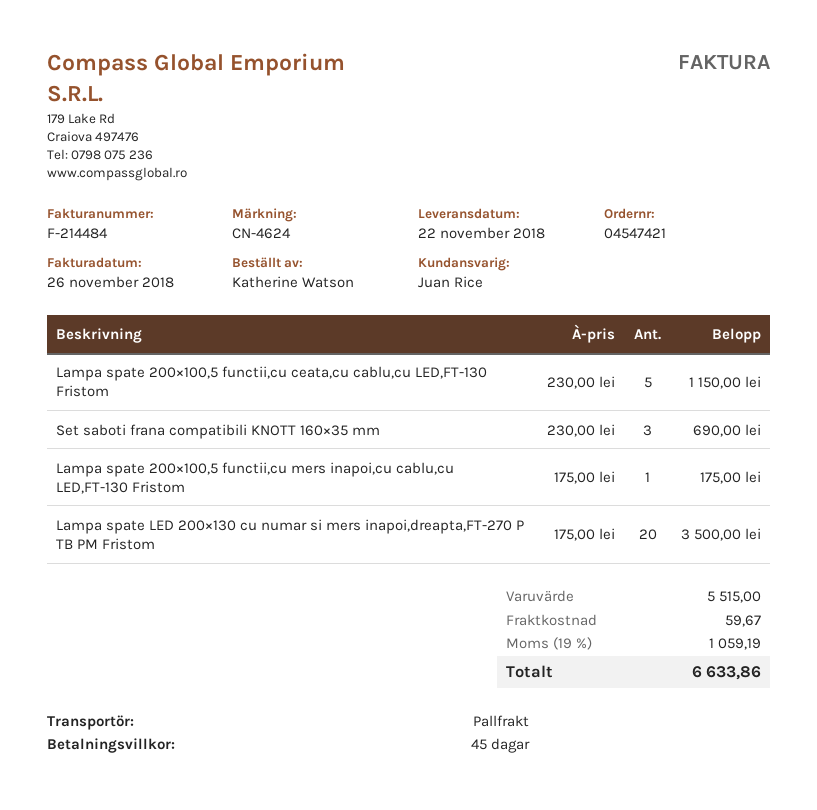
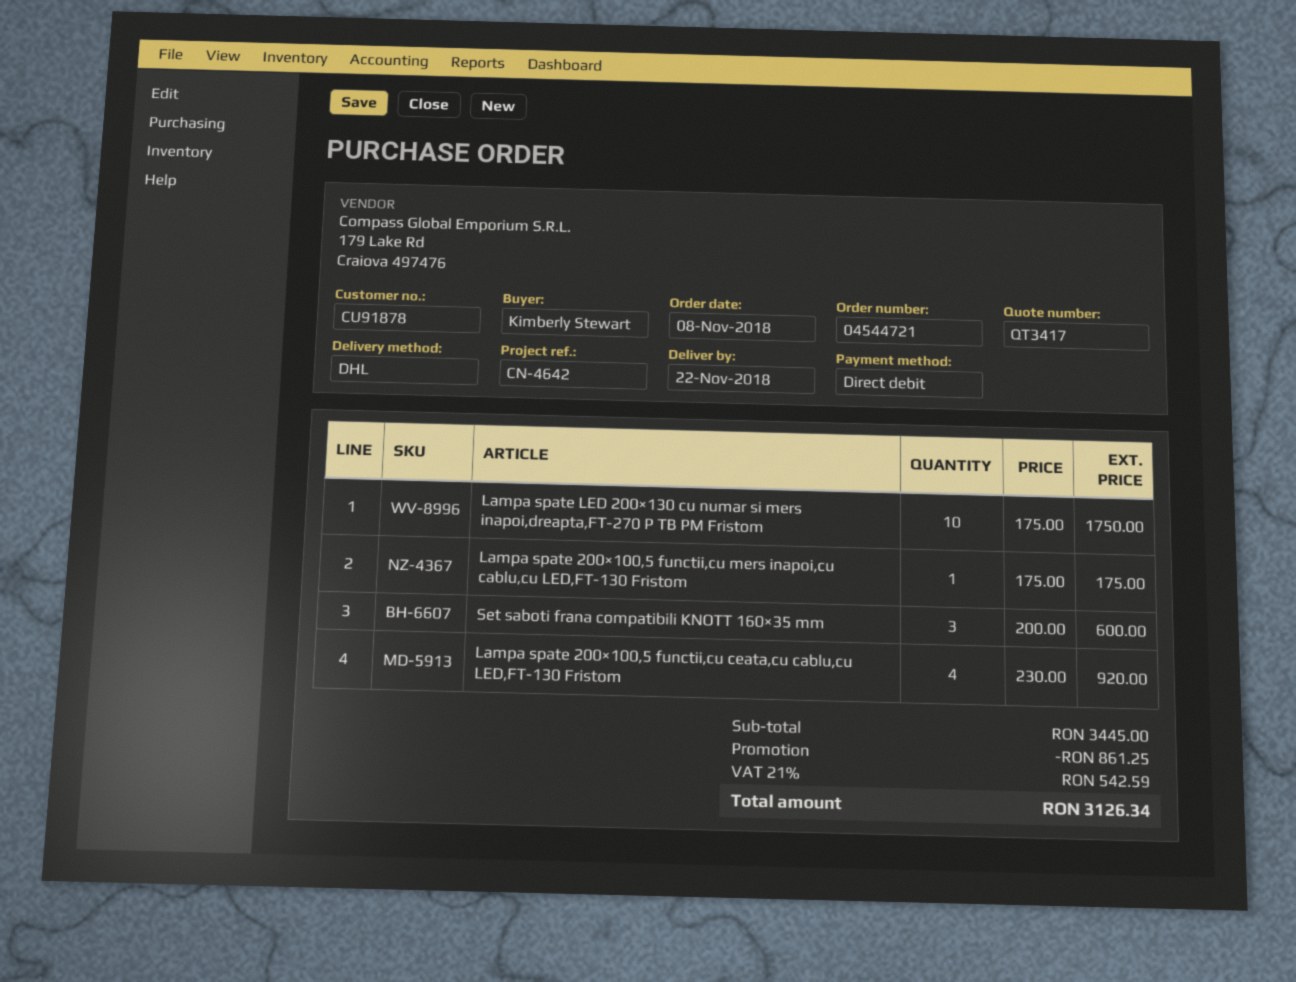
order number: 04547421 -> 04544721
reference: CN-4624 -> CN-4642
ordered by: Katherine Watson -> Kimberly Stewart
shipping method: pallet freight -> DHL
Lampa spate 200×100,5 functii,cu ceata,cu cablu,cu LED,FT-130 Fristom: 5 x 230.00 = 1150.00 -> 4 x 230.00 = 920.00
Set saboti frana compatibili KNOTT 160×35 mm: 3 x 230.00 = 690.00 -> 3 x 200.00 = 600.00
Lampa spate LED 200×130 cu numar si mers inapoi,dreapta,FT-270 P TB PM Fristom: 20 x 175.00 = 3500.00 -> 10 x 175.00 = 1750.00
subtotal: 5515.00 -> 3445.00
discount: none -> 861.25
shipping: 59.67 -> none
tax: 19% = 1059.19 -> 21% = 542.59
total: 6633.86 -> 3126.34

